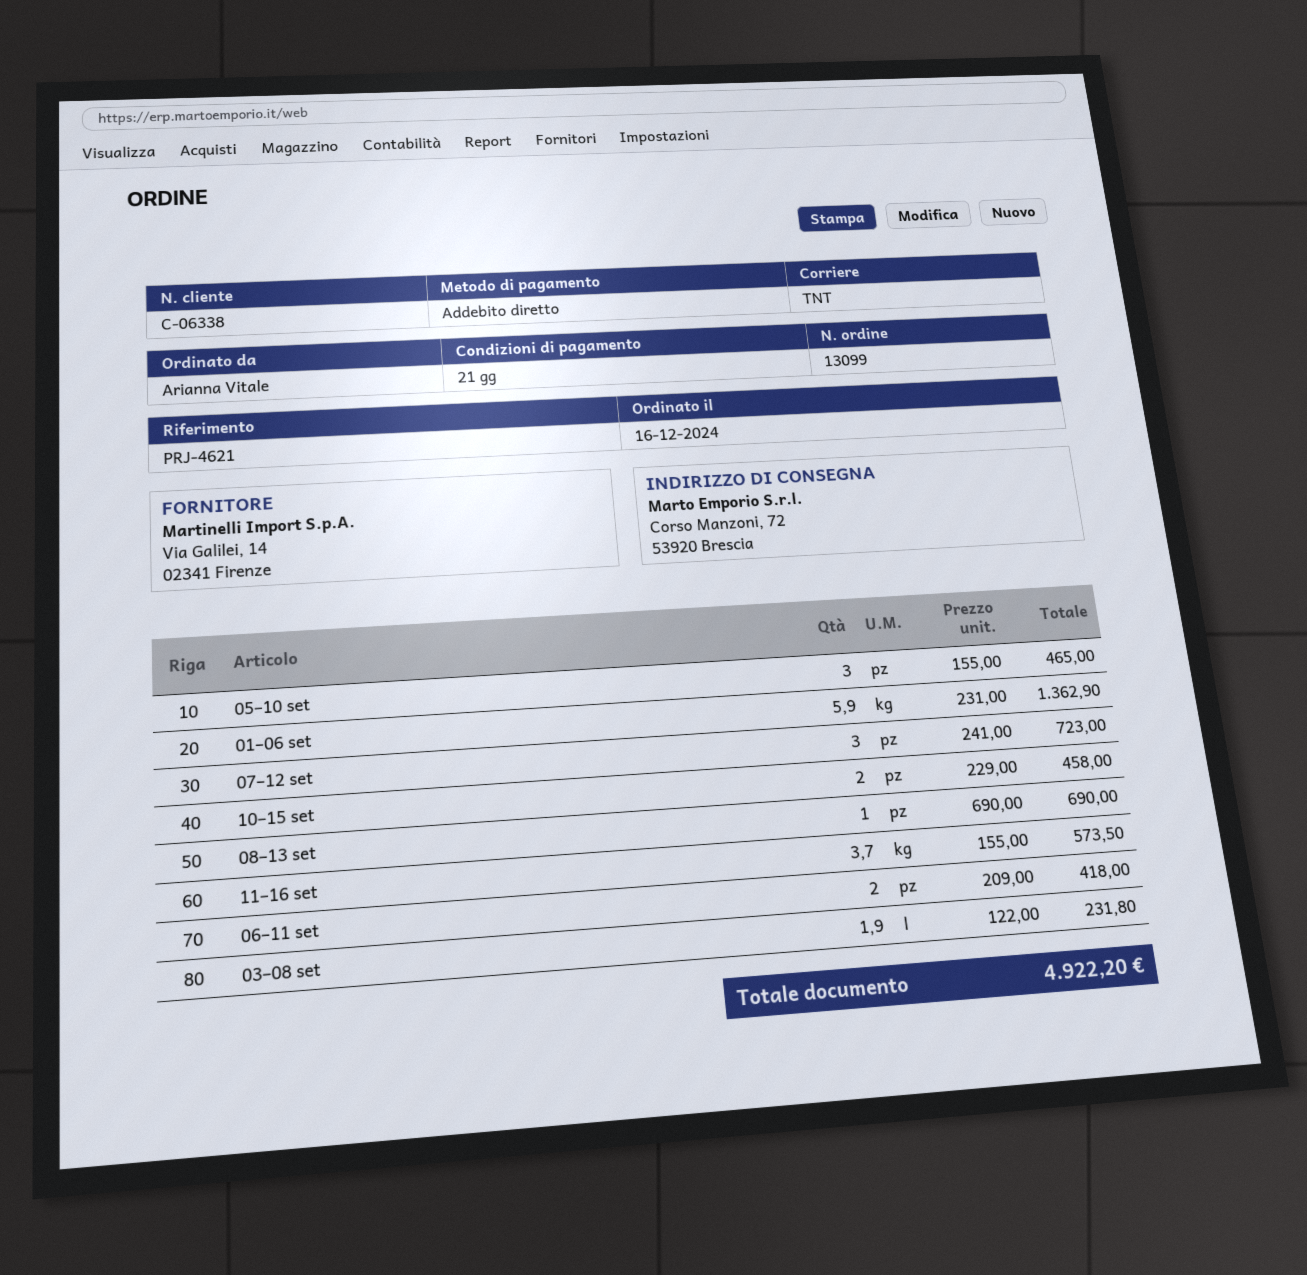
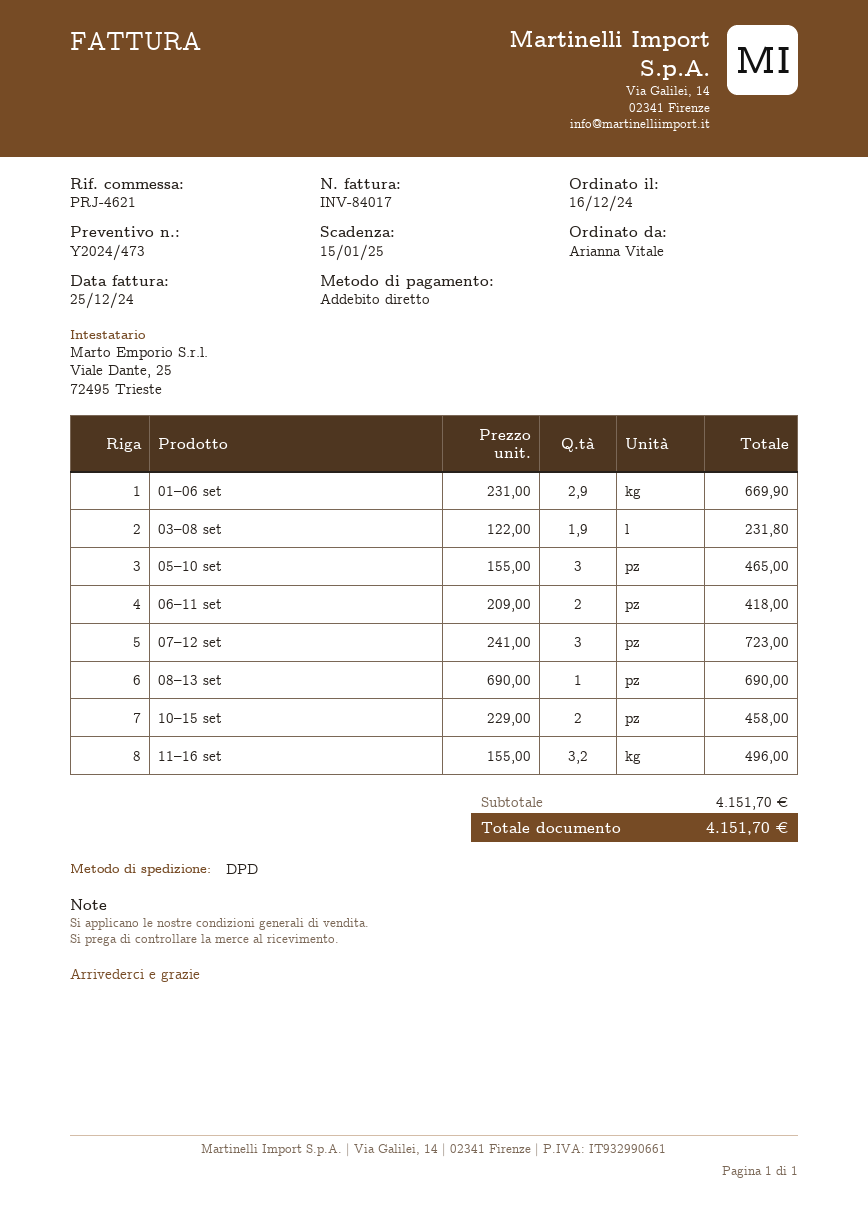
shipping method: TNT -> DPD
01–06 set: 5.9 x 231.00 = 1362.90 -> 2.9 x 231.00 = 669.90
11–16 set: 3.7 x 155.00 = 573.50 -> 3.2 x 155.00 = 496.00
total: 4922.20 -> 4151.70

